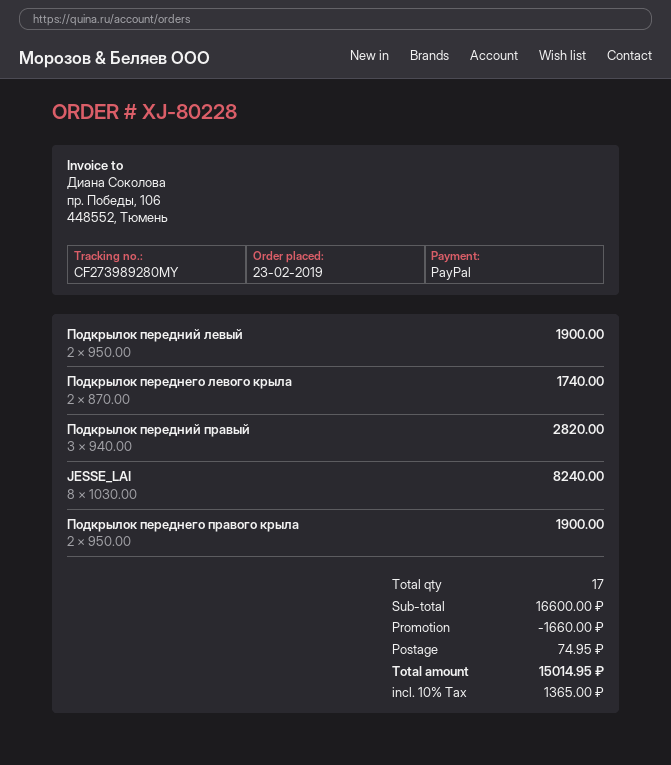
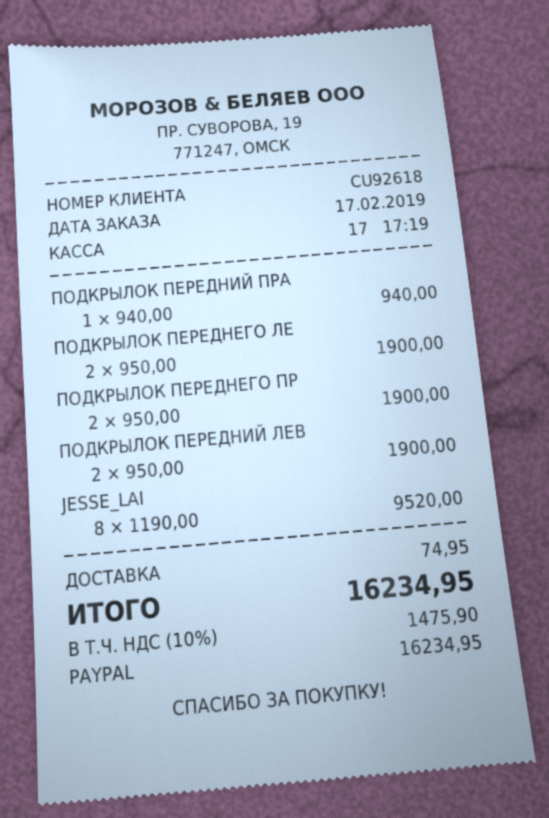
order date: 2019-02-23 -> 2019-02-17
Подкрылок переднего левого крыла: 2 x 870.00 = 1740.00 -> 2 x 950.00 = 1900.00
Подкрылок передний правый: 3 x 940.00 = 2820.00 -> 1 x 940.00 = 940.00
JESSE_LAI: 8 x 1030.00 = 8240.00 -> 8 x 1190.00 = 9520.00
discount: 1660.00 -> none
tax: 10% = 1365.00 -> 10% = 1475.90
total: 15014.95 -> 16234.95

